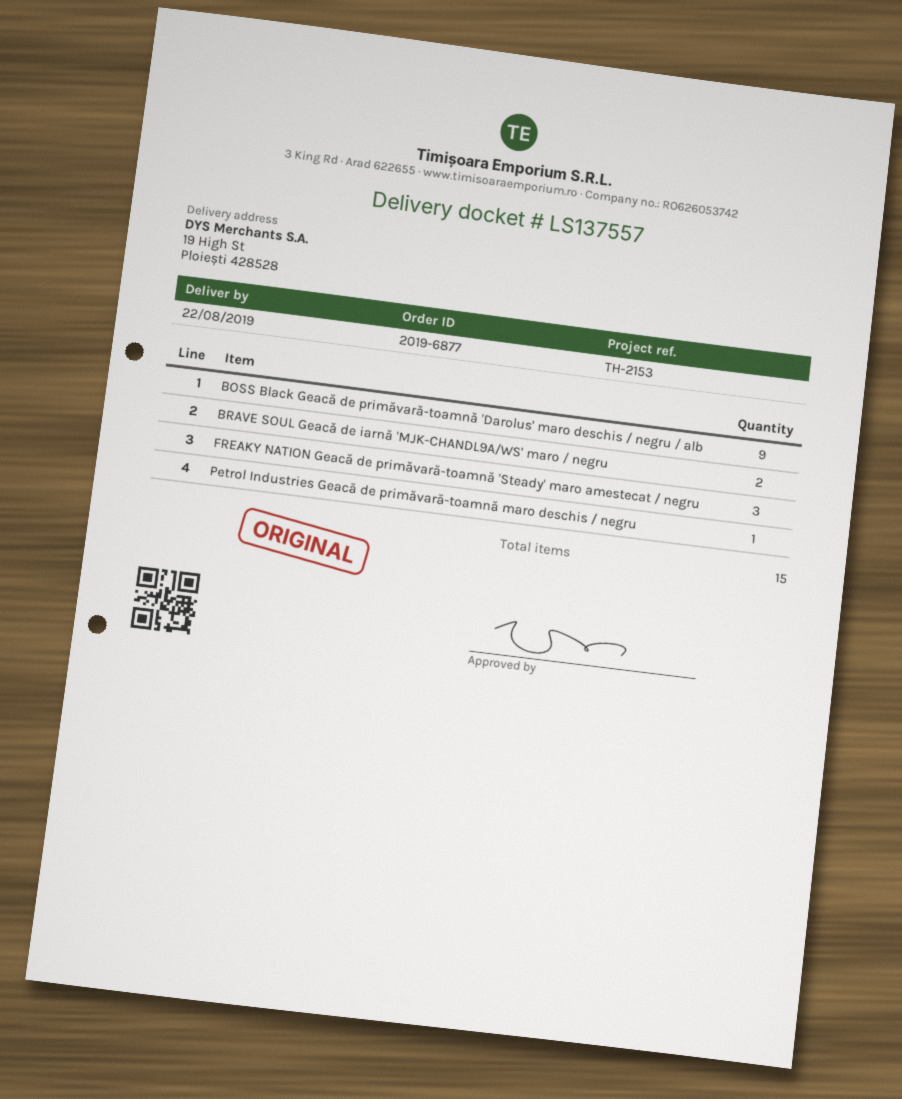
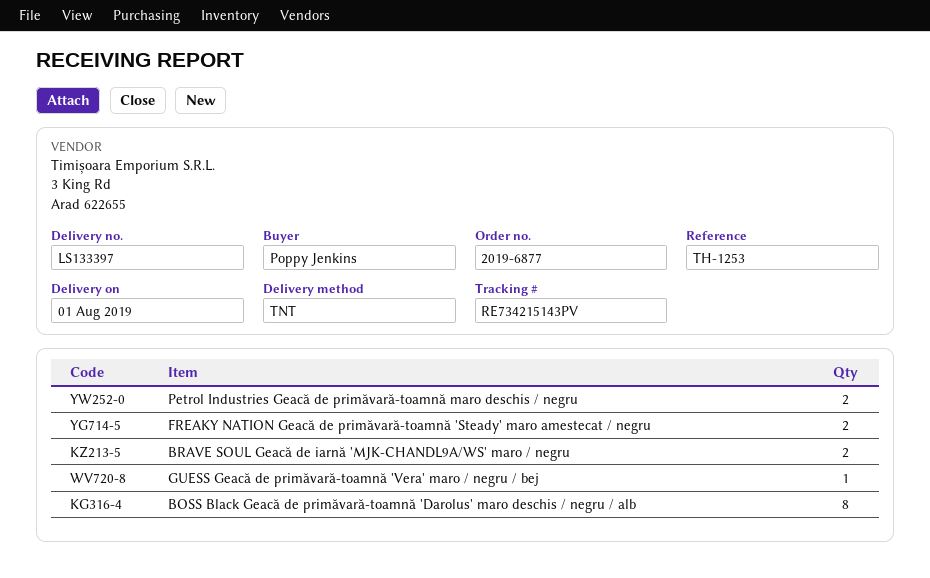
delivery note number: LS137557 -> LS133397
delivery date: 2019-08-22 -> 2019-08-01
reference: TH-2153 -> TH-1253
BOSS Black Geacă de primăvară-toamnă 'Darolus' maro deschis / negru / alb: 9 -> 8
FREAKY NATION Geacă de primăvară-toamnă 'Steady' maro amestecat / negru: 3 -> 2
Petrol Industries Geacă de primăvară-toamnă maro deschis / negru: 1 -> 2
GUESS Geacă de primăvară-toamnă 'Vera' maro / negru / bej: none -> 1

